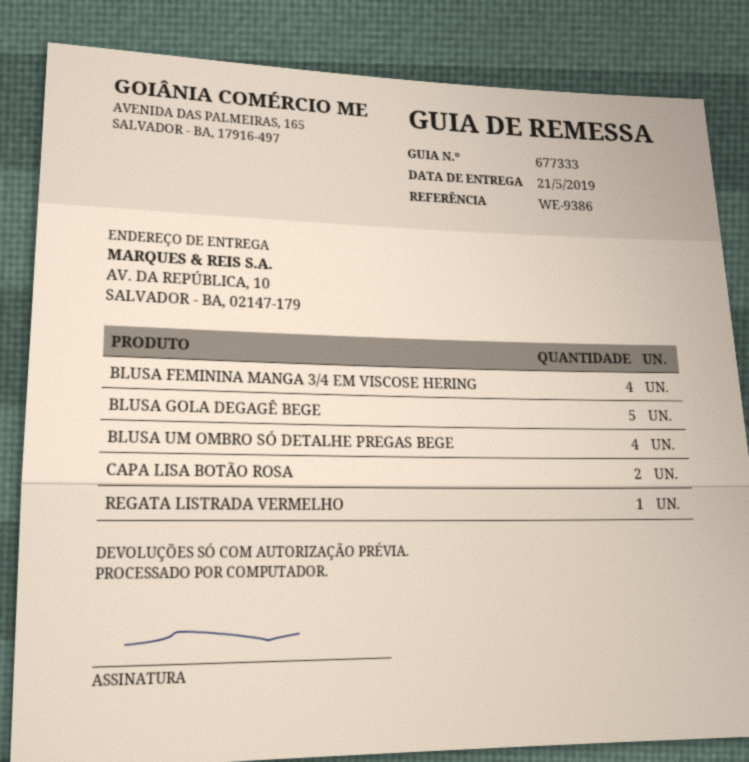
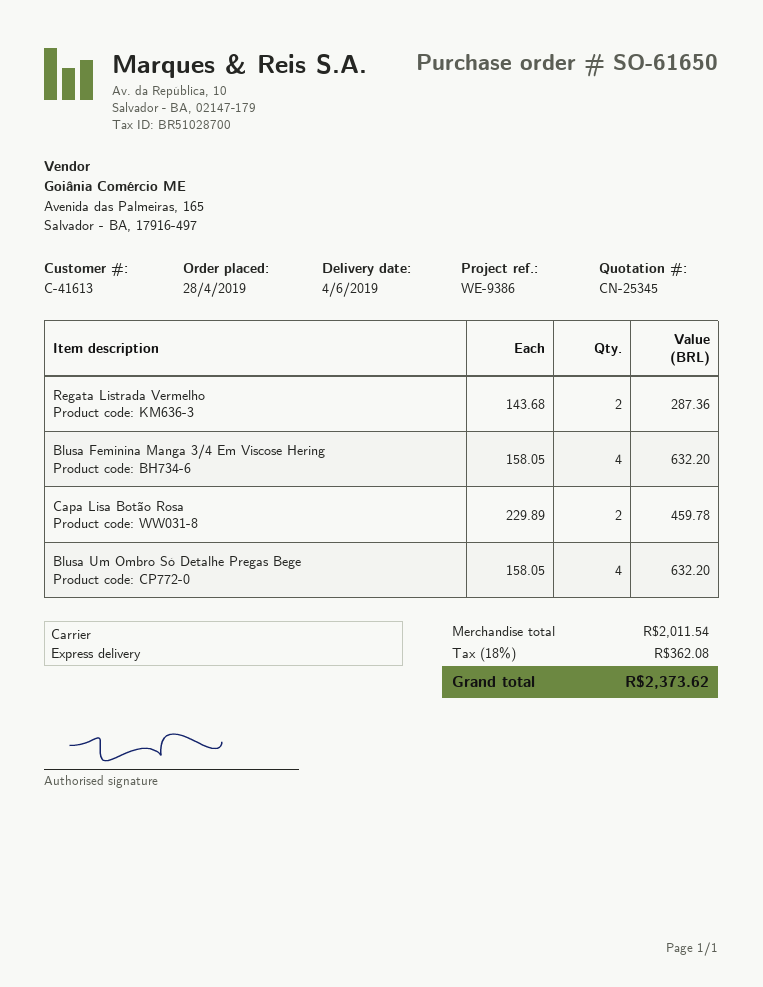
delivery date: 2019-05-21 -> 2019-06-04
BLUSA GOLA DEGAGÊ BEGE: 5 -> none
REGATA LISTRADA VERMELHO: 1 -> 2

